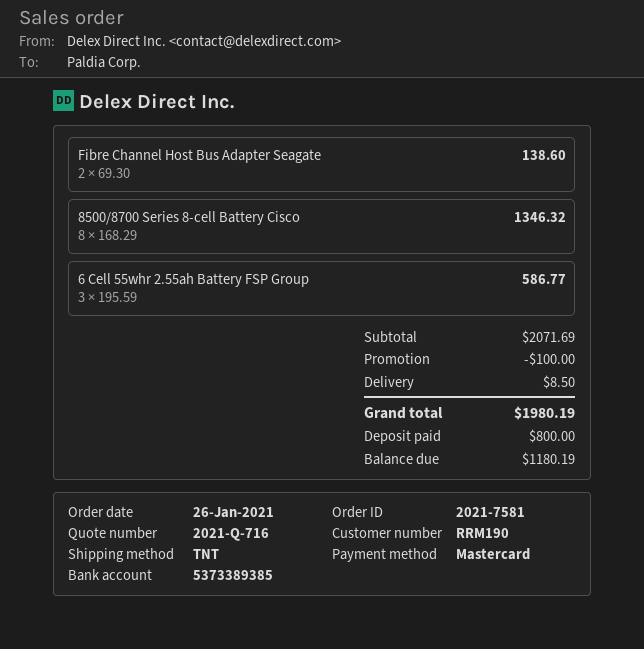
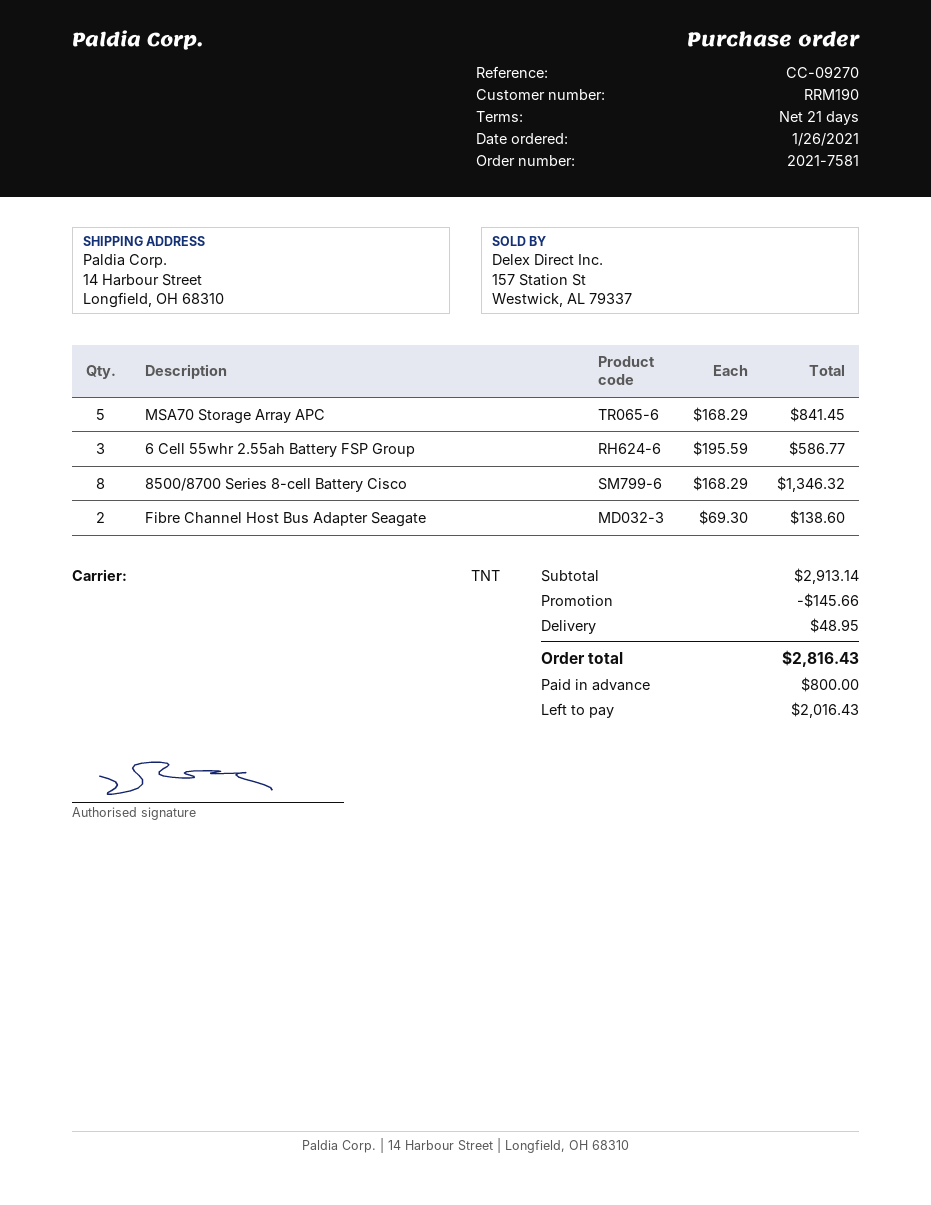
MSA70 Storage Array APC: none -> 5 x 168.29 = 841.45
subtotal: 2071.69 -> 2913.14
discount: 100.00 -> 145.66
shipping: 8.50 -> 48.95
total: 1980.19 -> 2816.43
balance: 1180.19 -> 2016.43

